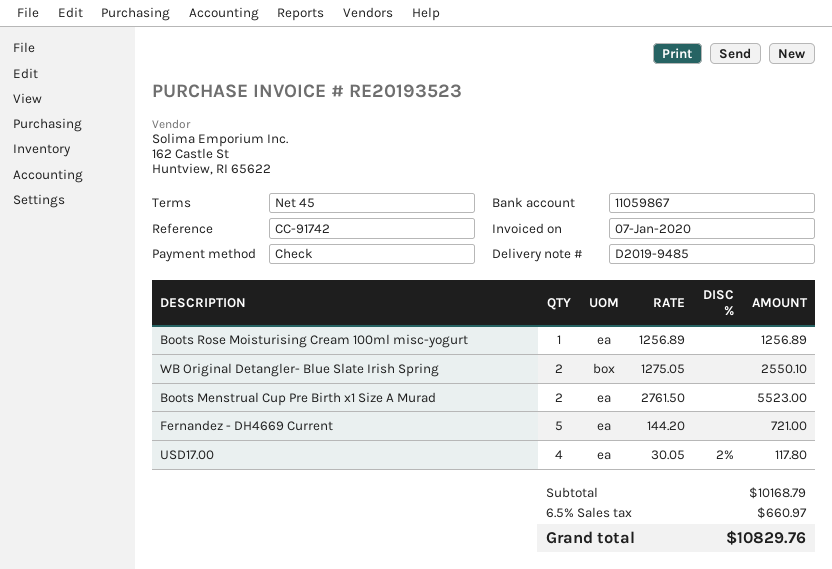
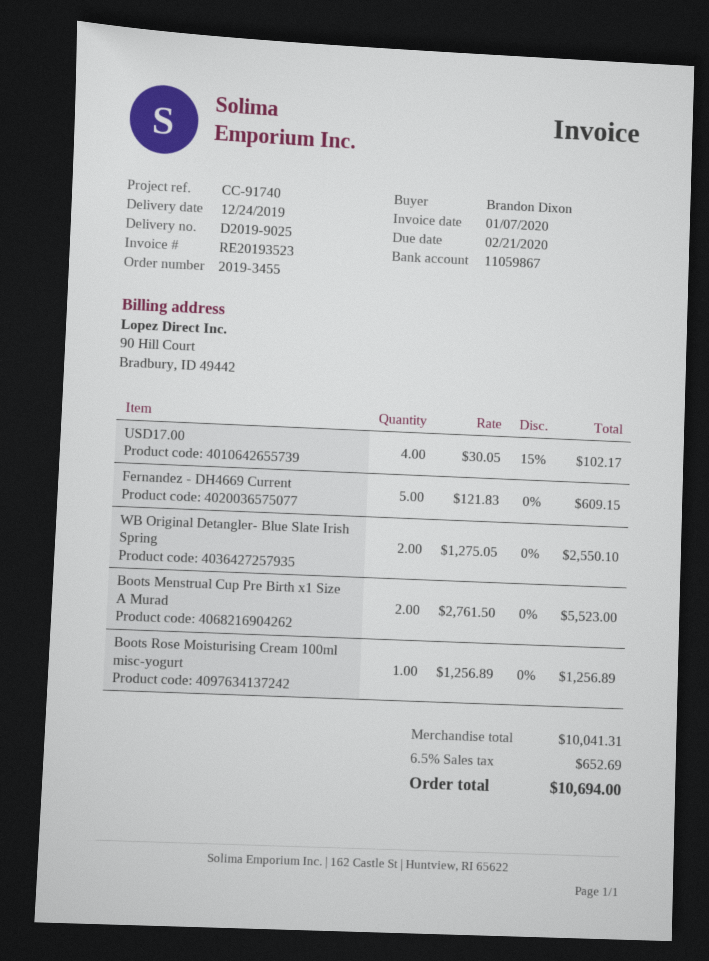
delivery note number: D2019-9485 -> D2019-9025
reference: CC-91742 -> CC-91740
Fernandez - DH4669 Current: 5 x 144.20 = 721.00 -> 5 x 121.83 = 609.15
USD17.00: 4 x 30.05 - 2% = 117.80 -> 4 x 30.05 - 15% = 102.17
subtotal: 10168.79 -> 10041.31
tax: 6.5% = 660.97 -> 6.5% = 652.69
total: 10829.76 -> 10694.00

